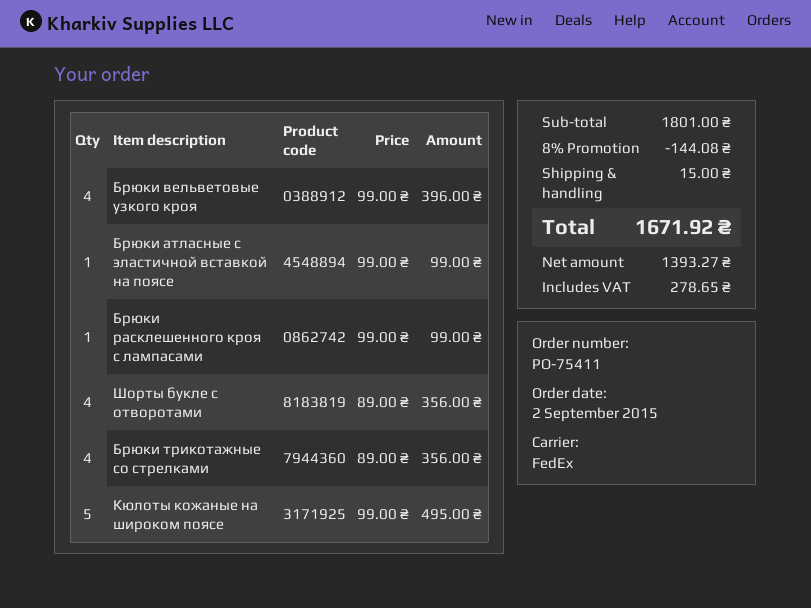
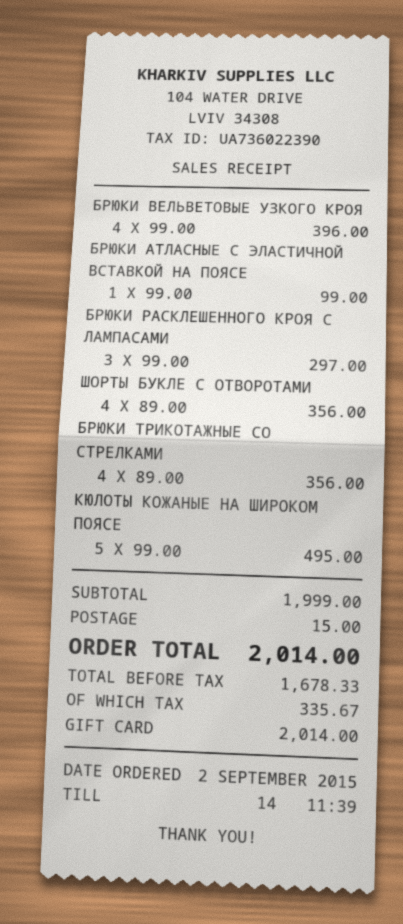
Брюки расклешенного кроя с лампасами: 1 x 99.00 = 99.00 -> 3 x 99.00 = 297.00
subtotal: 1801.00 -> 1999.00
discount: 8% = 144.08 -> none
net: 1393.27 -> 1678.33
tax: 278.65 -> 335.67
total: 1671.92 -> 2014.00

